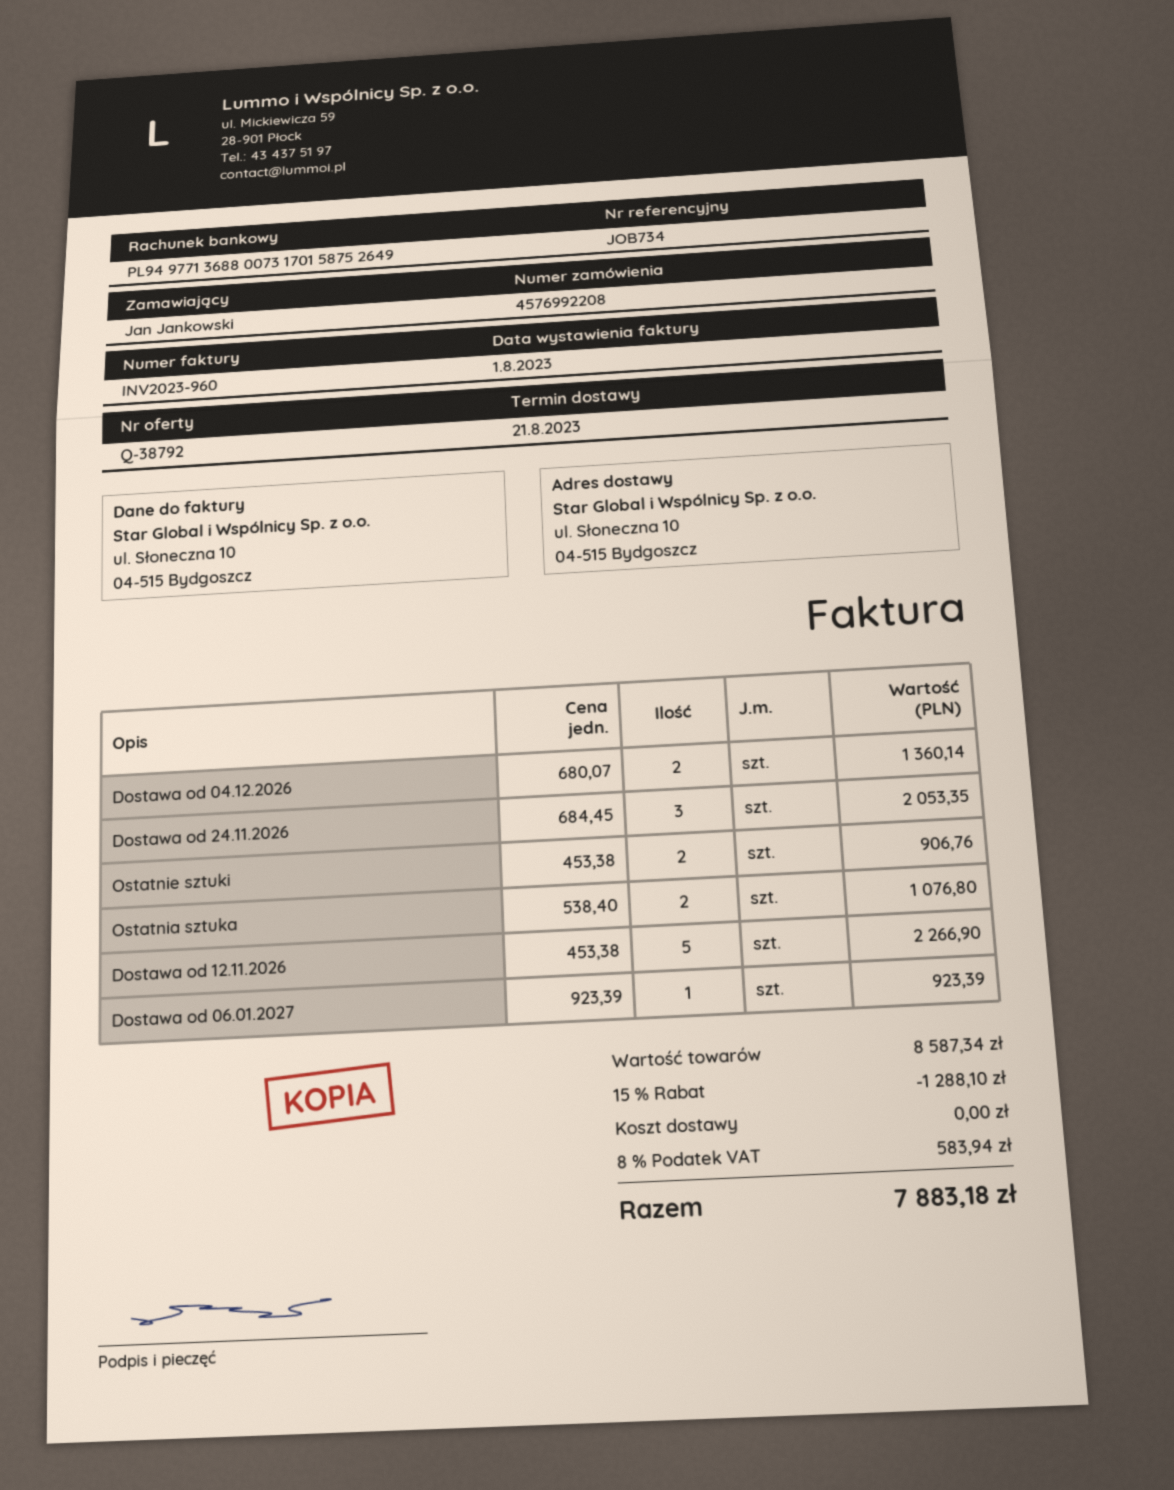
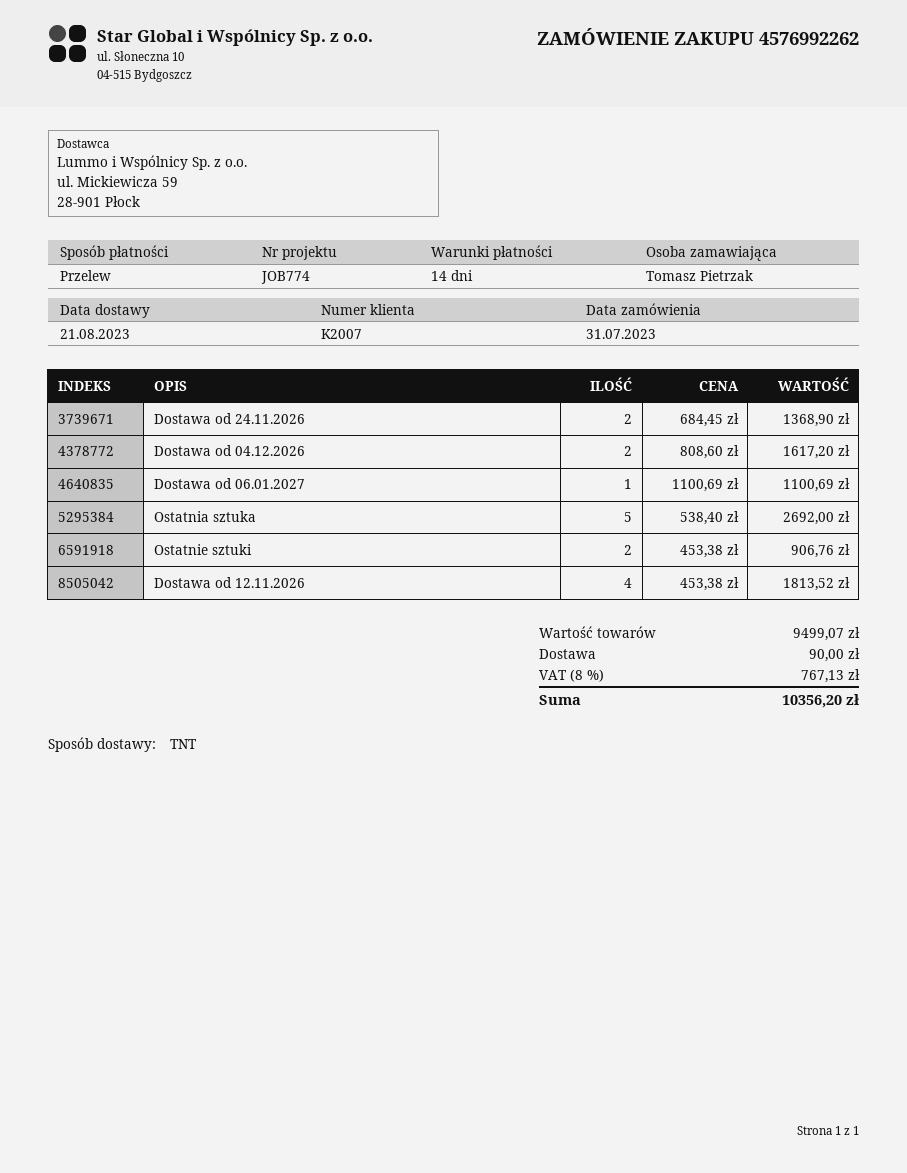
order number: 4576992208 -> 4576992262
reference: JOB734 -> JOB774
ordered by: Jan Jankowski -> Tomasz Pietrzak
Dostawa od 04.12.2026: 2 x 680.07 = 1360.14 -> 2 x 808.60 = 1617.20
Dostawa od 24.11.2026: 3 x 684.45 = 2053.35 -> 2 x 684.45 = 1368.90
Ostatnia sztuka: 2 x 538.40 = 1076.80 -> 5 x 538.40 = 2692.00
Dostawa od 12.11.2026: 5 x 453.38 = 2266.90 -> 4 x 453.38 = 1813.52
Dostawa od 06.01.2027: 1 x 923.39 = 923.39 -> 1 x 1100.69 = 1100.69
subtotal: 8587.34 -> 9499.07
discount: 15% = 1288.10 -> none
shipping: 0.00 -> 90.00
tax: 8% = 583.94 -> 8% = 767.13
total: 7883.18 -> 10356.20

